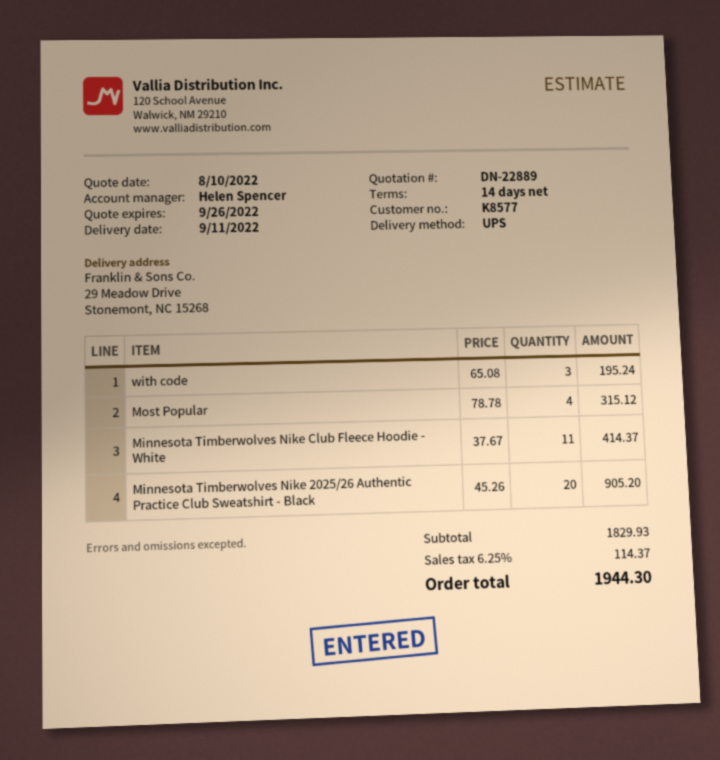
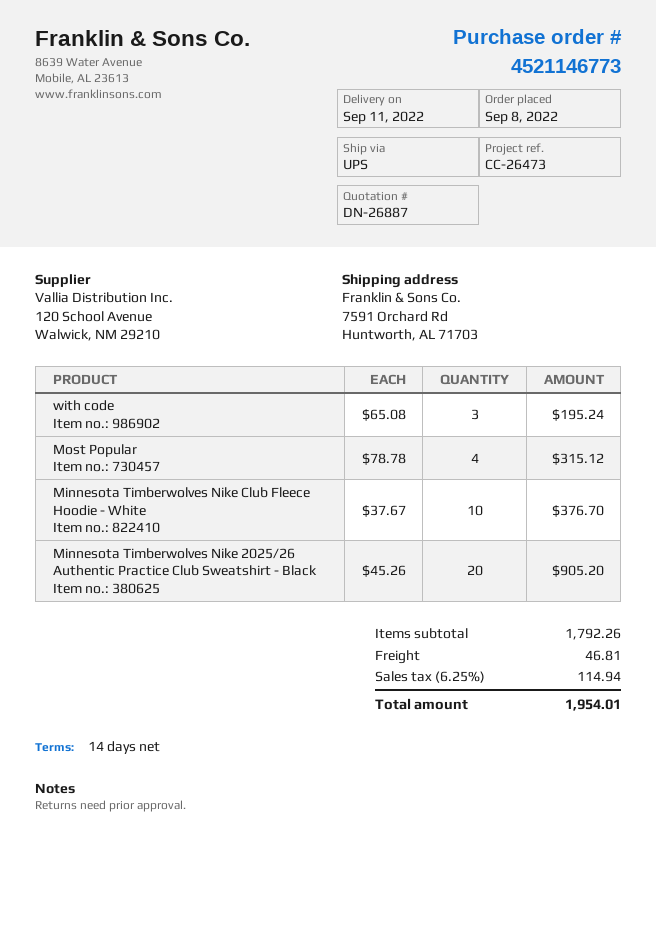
quote number: DN-22889 -> DN-26887
ship to: 29 Meadow Drive, Stonemont, NC 15268 -> 7591 Orchard Rd, Huntworth, AL 71703
Minnesota Timberwolves Nike Club Fleece Hoodie - White: 11 x 37.67 = 414.37 -> 10 x 37.67 = 376.70
subtotal: 1829.93 -> 1792.26
shipping: none -> 46.81
tax: 6.25% = 114.37 -> 6.25% = 114.94
total: 1944.30 -> 1954.01

